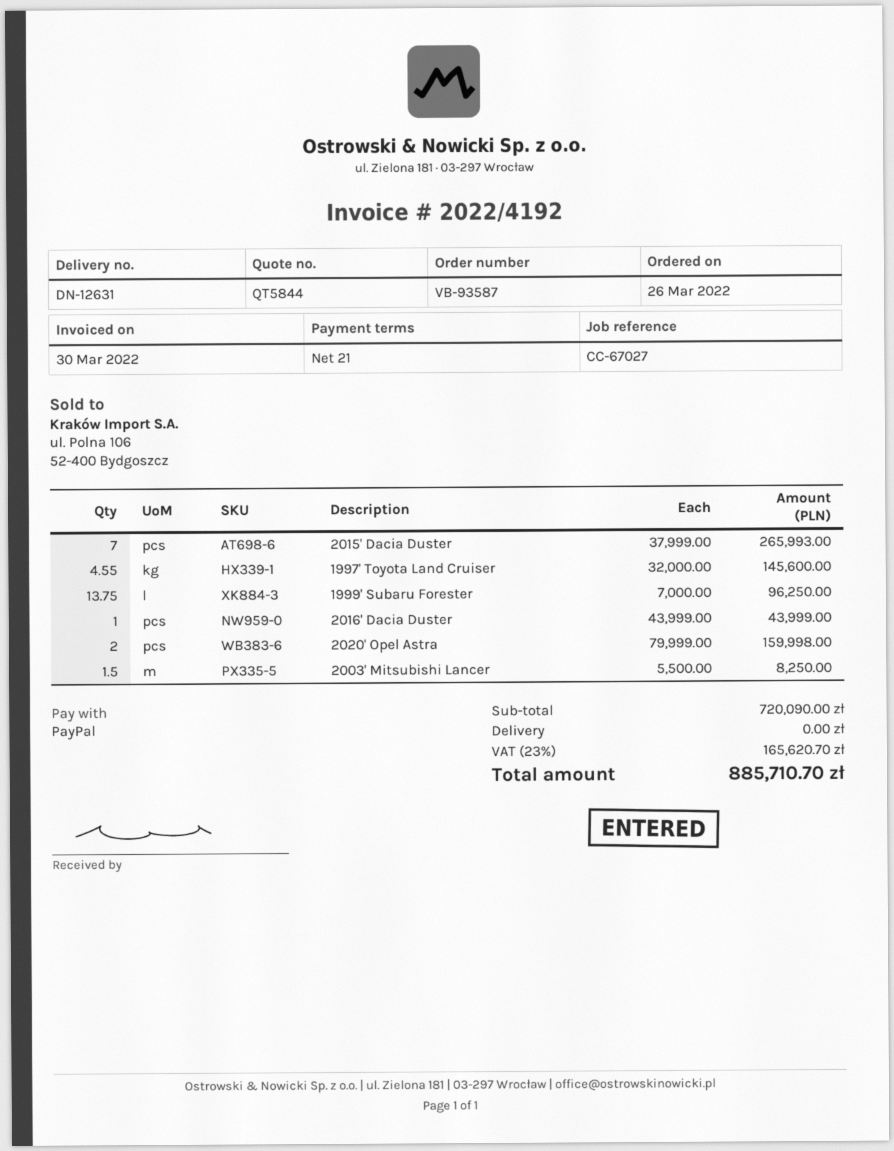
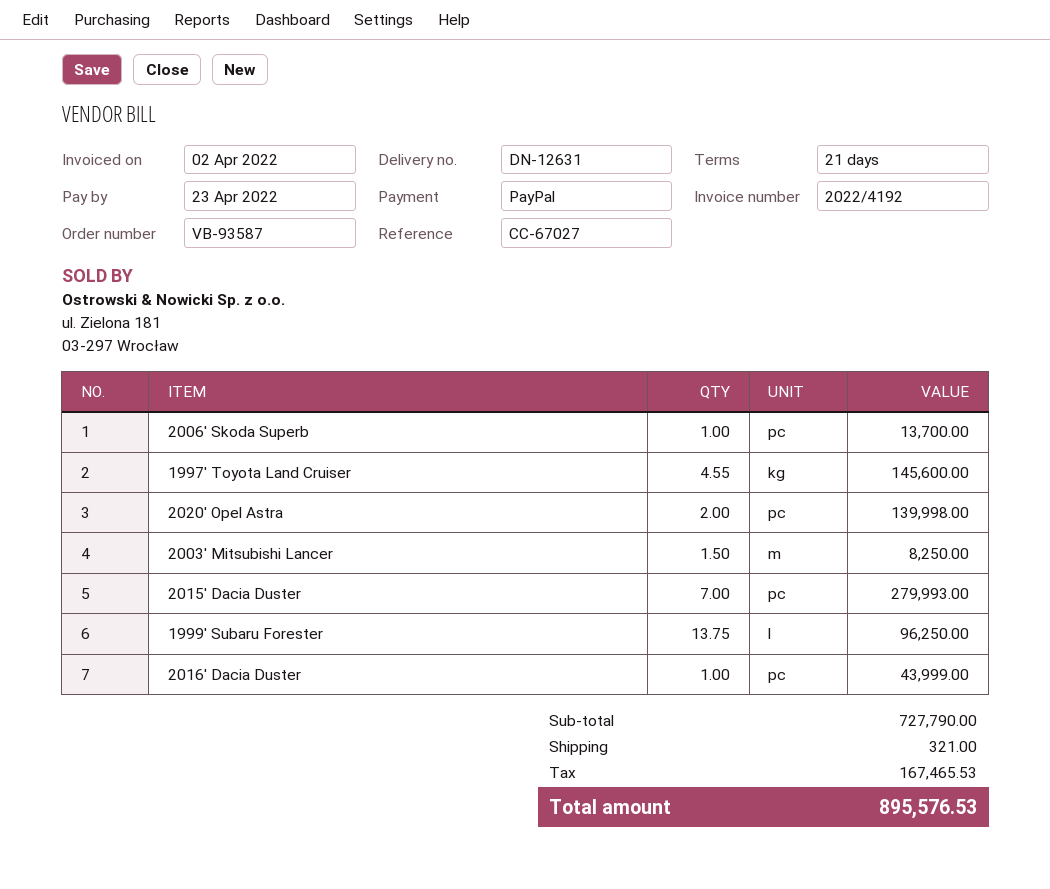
invoice date: 2022-03-30 -> 2022-04-02
2015' Dacia Duster: 7 for 265993.00 -> 7 for 279993.00
2020' Opel Astra: 2 for 159998.00 -> 2 for 139998.00
2006' Skoda Superb: none -> 1 for 13700.00
subtotal: 720090.00 -> 727790.00
shipping: 0.00 -> 321.00
tax: 165620.70 -> 167465.53
total: 885710.70 -> 895576.53

